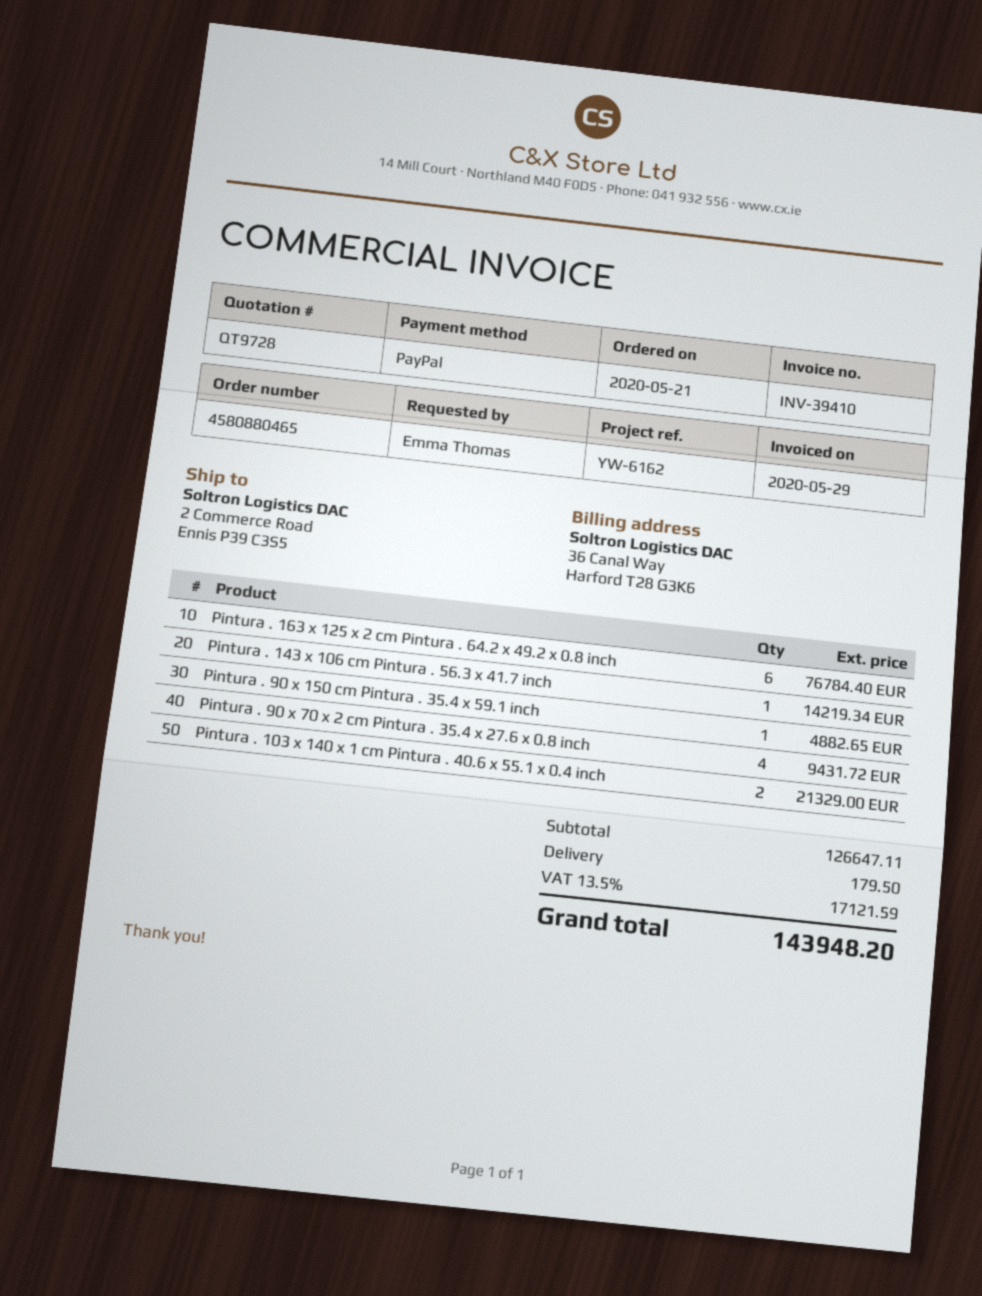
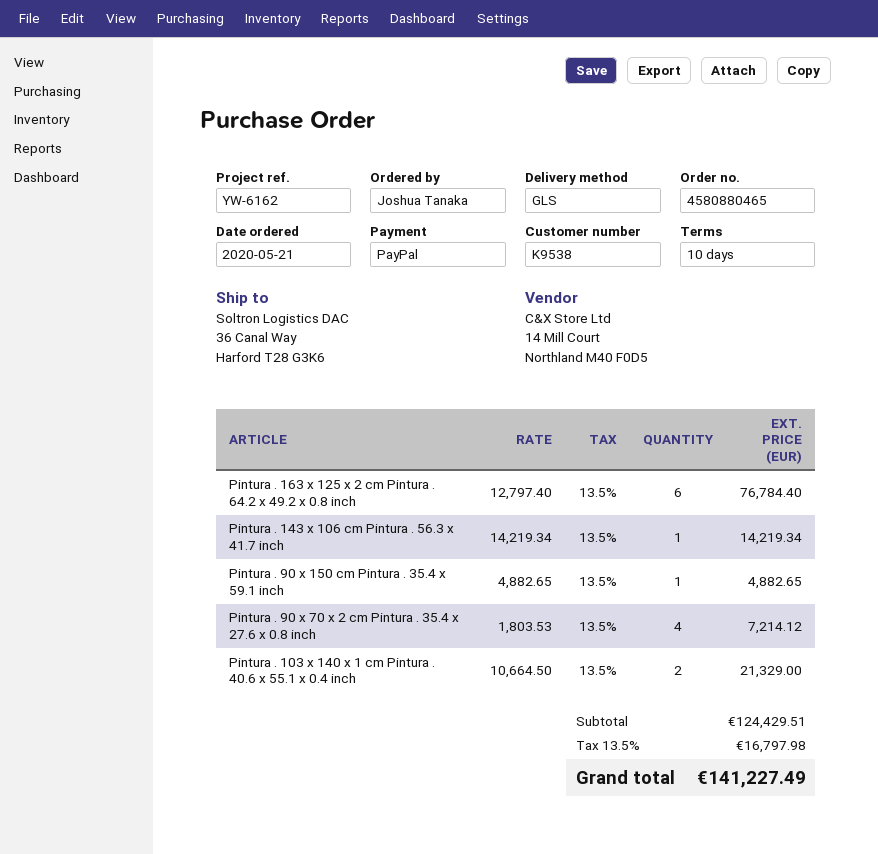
ordered by: Emma Thomas -> Joshua Tanaka
ship to: 2 Commerce Road, Ennis P39 C3S5 -> 36 Canal Way, Harford T28 G3K6
Pintura . 90 x 70 x 2 cm Pintura . 35.4 x 27.6 x 0.8 inch: 4 for 9431.72 -> 4 for 7214.12
subtotal: 126647.11 -> 124429.51
shipping: 179.50 -> none
tax: 13.5% = 17121.59 -> 13.5% = 16797.98
total: 143948.20 -> 141227.49

